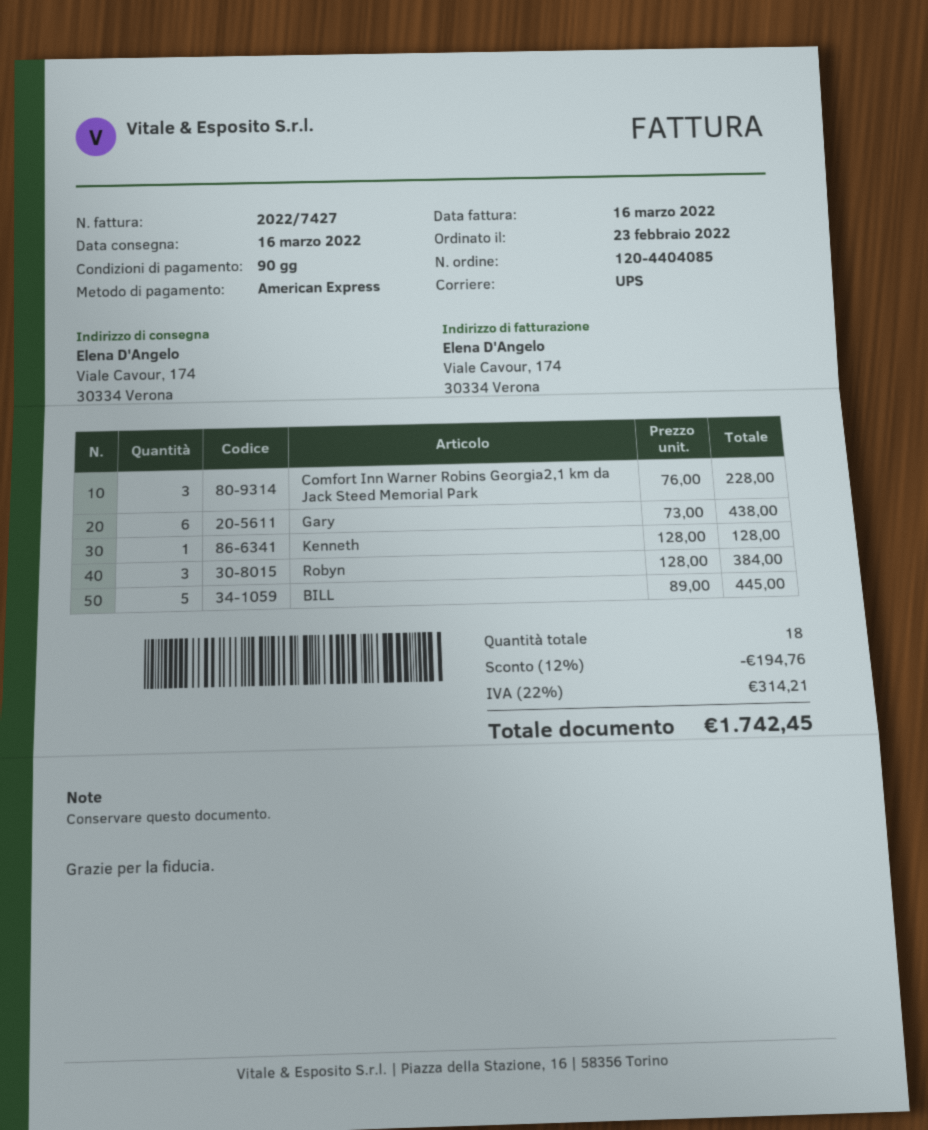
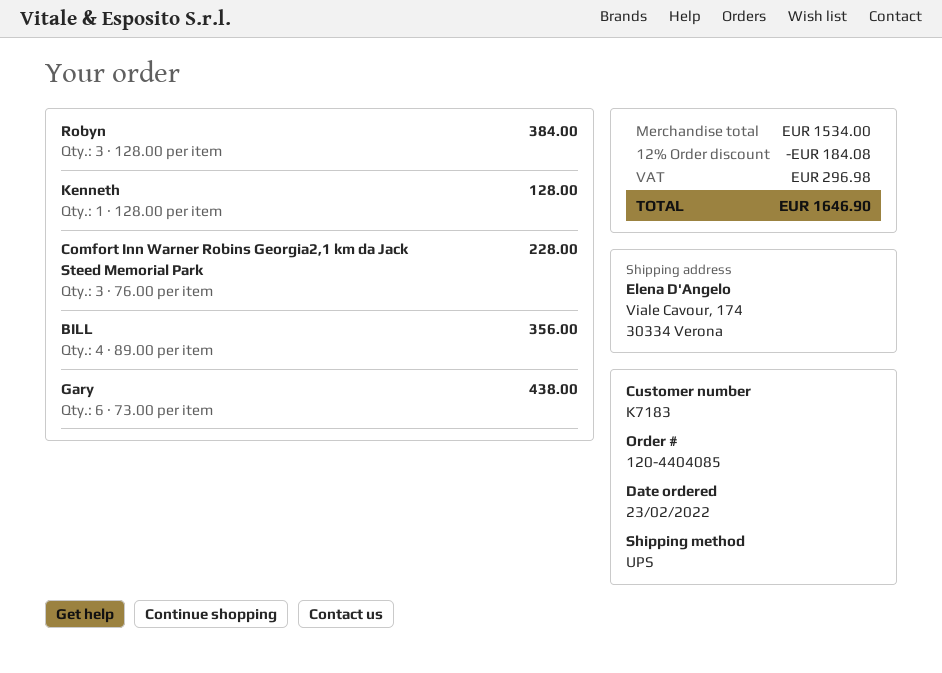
BILL: 5 x 89.00 = 445.00 -> 4 x 89.00 = 356.00
discount: 12% = 194.76 -> 12% = 184.08
tax: 314.21 -> 296.98
total: 1742.45 -> 1646.90

